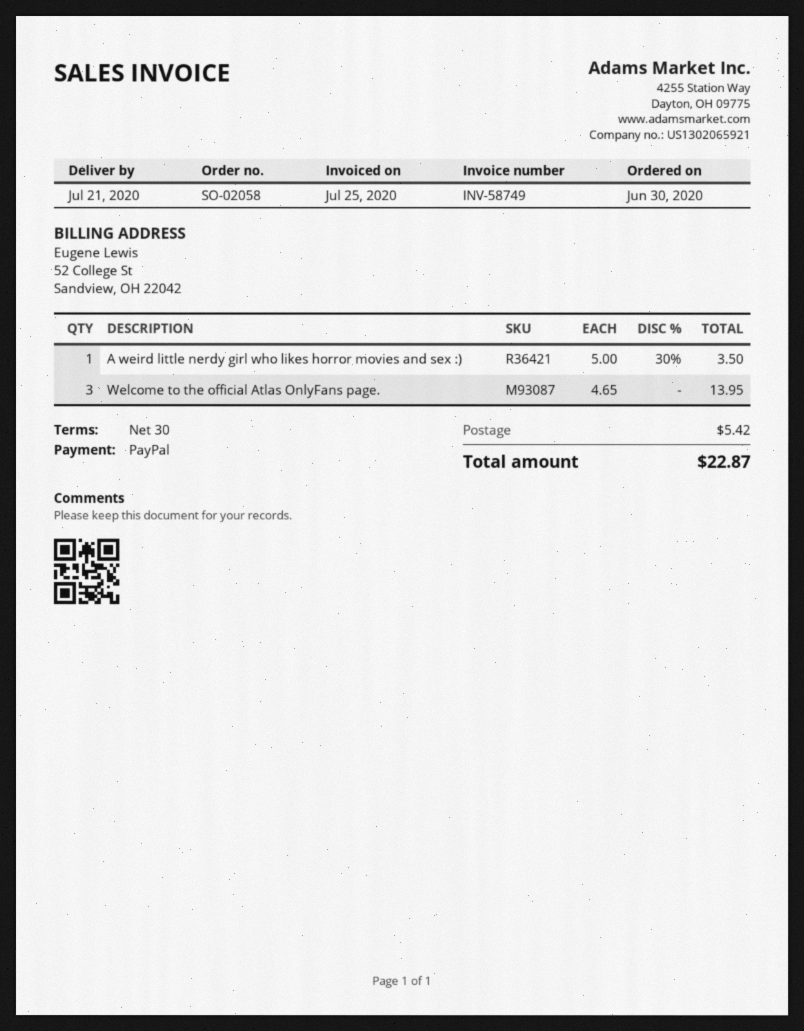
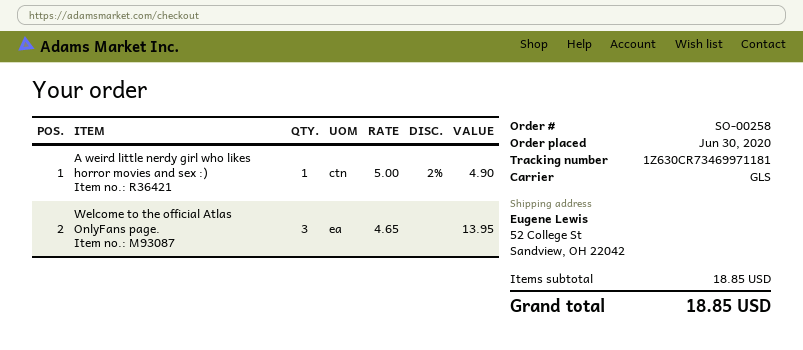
order number: SO-02058 -> SO-00258
A weird little nerdy girl who likes horror movies and sex :): 1 x 5.00 - 30% = 3.50 -> 1 x 5.00 - 2% = 4.90
shipping: 5.42 -> none
total: 22.87 -> 18.85

